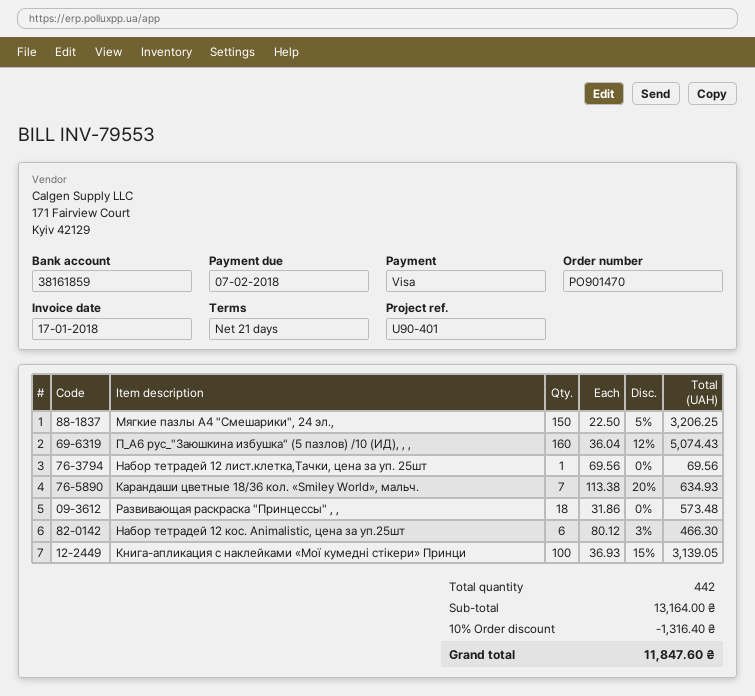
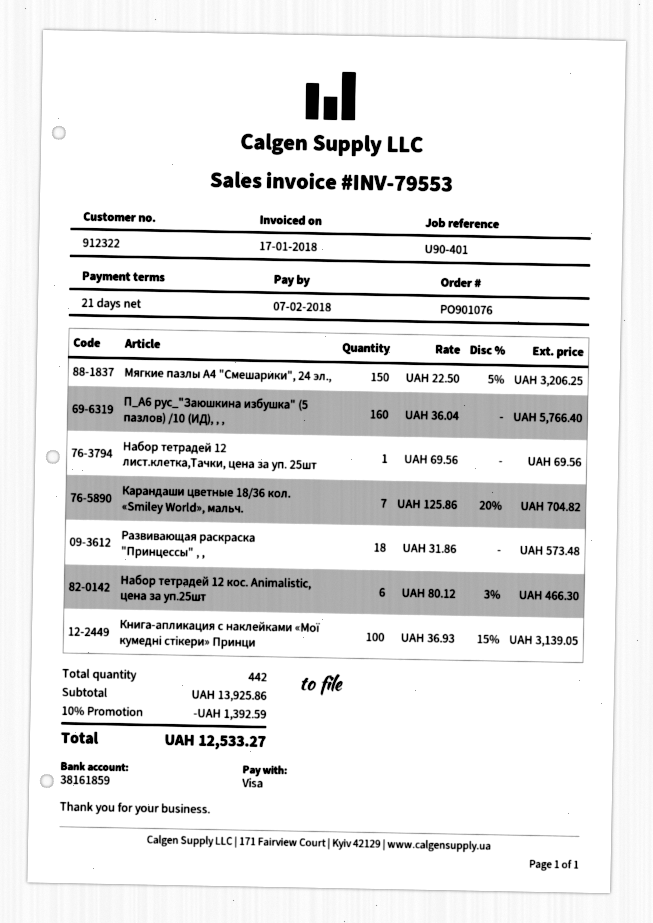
order number: PO901470 -> PO901076
П_А6 рус_"Заюшкина избушка" (5 пазлов) /10 (ИД), , ,: 160 x 36.04 - 12% = 5074.43 -> 160 x 36.04 = 5766.40
Карандаши цветные 18/36 кол. «Smiley World», мальч.: 7 x 113.38 - 20% = 634.93 -> 7 x 125.86 - 20% = 704.82
subtotal: 13164.00 -> 13925.86
discount: 10% = 1316.40 -> 10% = 1392.59
total: 11847.60 -> 12533.27

